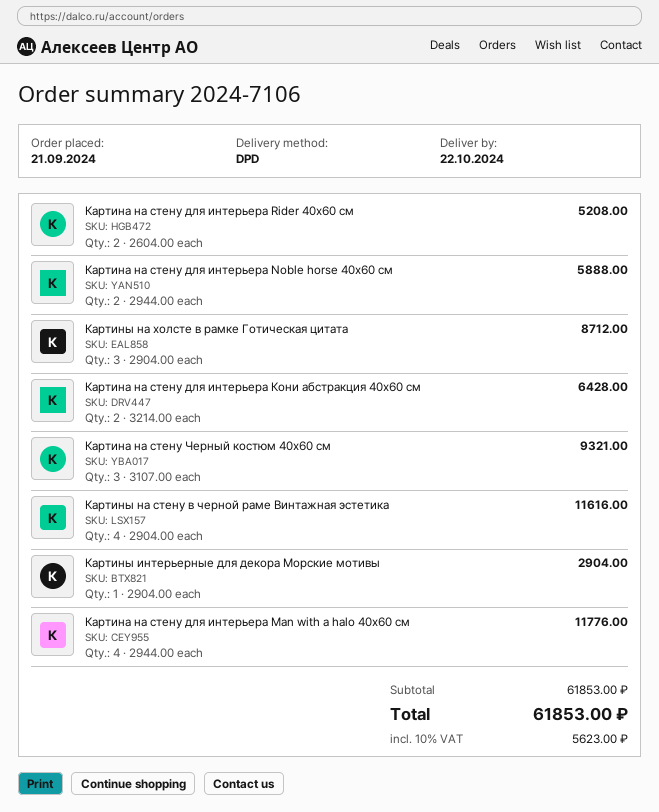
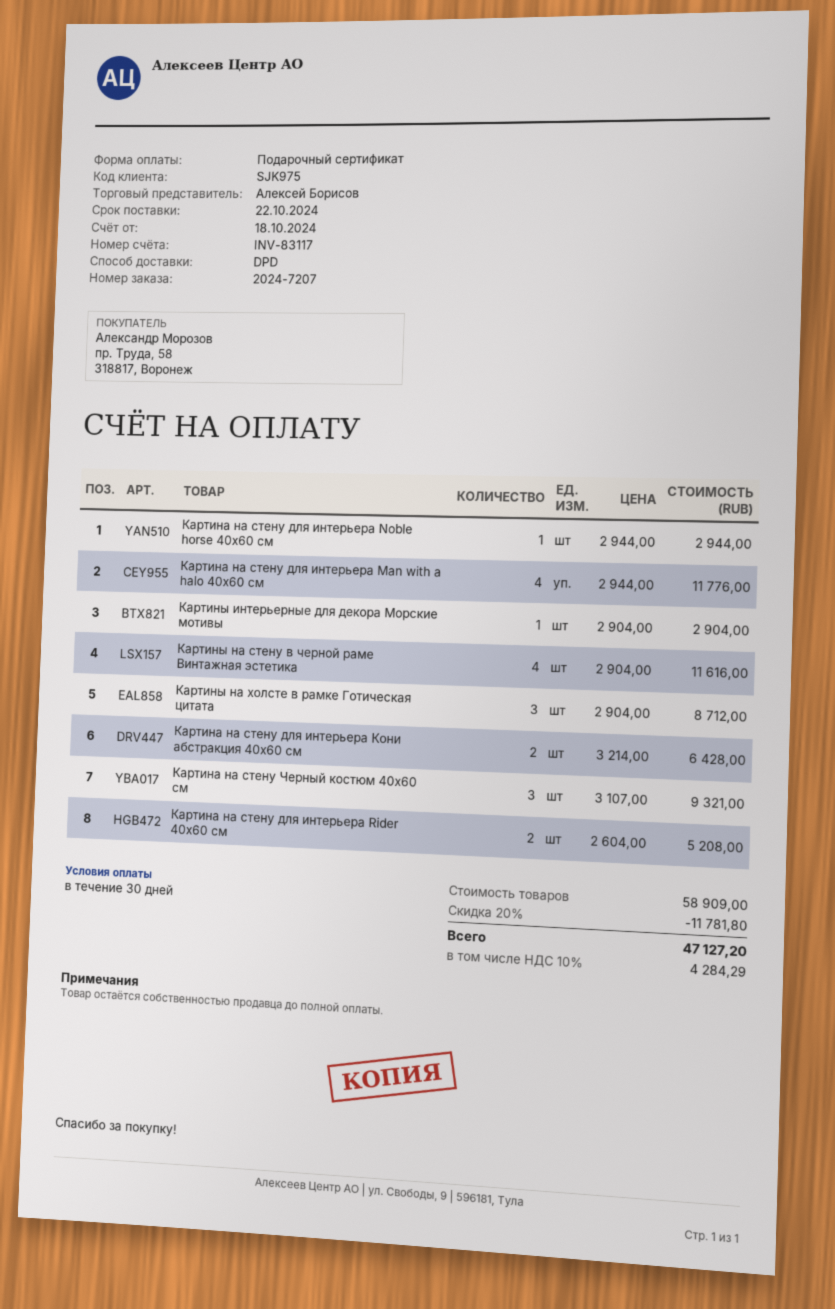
order number: 2024-7106 -> 2024-7207
Картина на стену для интерьера Noble horse 40х60 см: 2 x 2944.00 = 5888.00 -> 1 x 2944.00 = 2944.00
subtotal: 61853.00 -> 58909.00
discount: none -> 20% = 11781.80
tax: 10% = 5623.00 -> 10% = 4284.29
total: 61853.00 -> 47127.20

